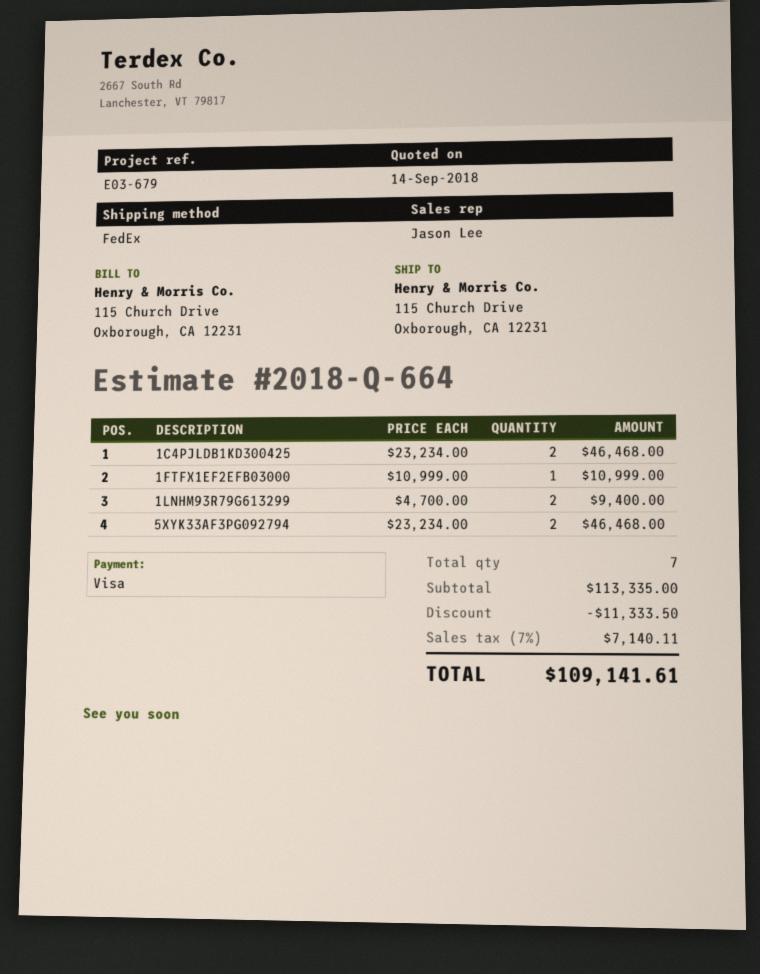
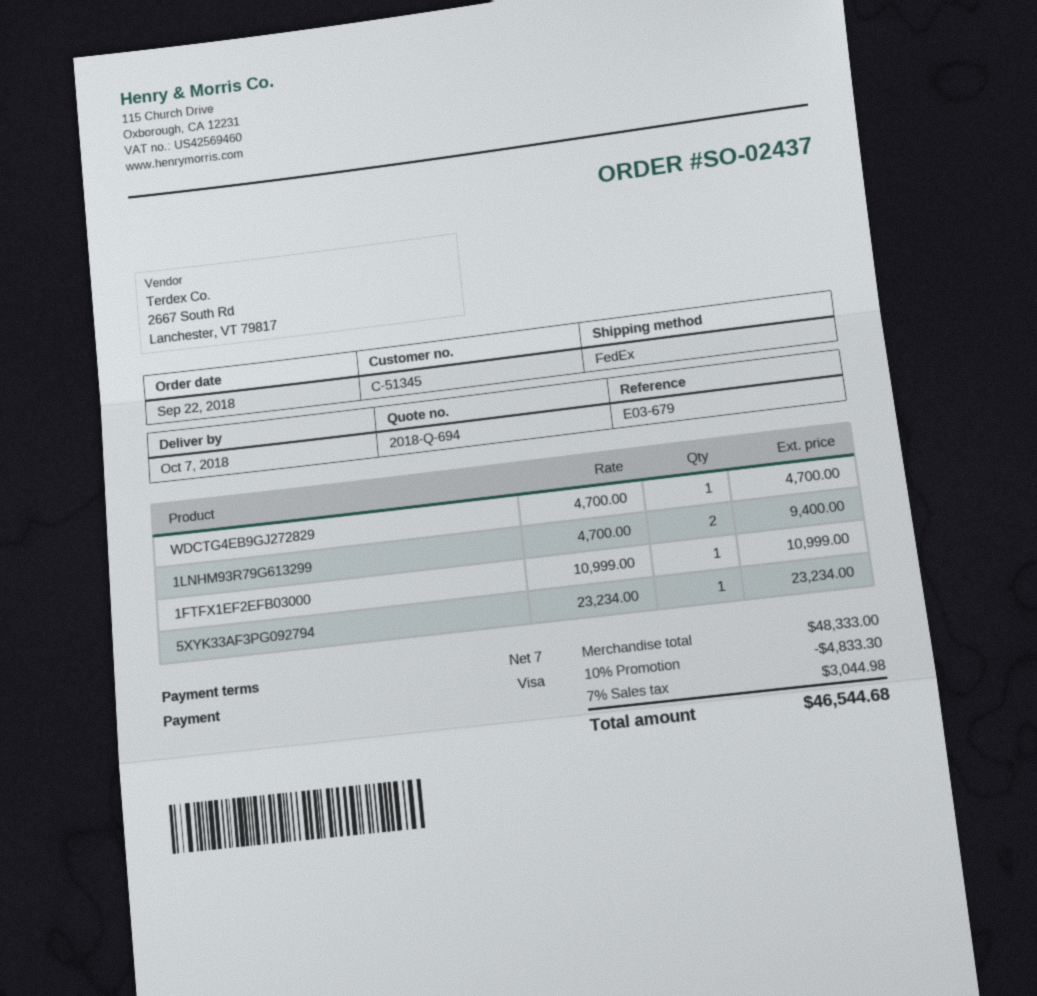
quote number: 2018-Q-664 -> 2018-Q-694
1C4PJLDB1KD300425: 2 x 23234.00 = 46468.00 -> none
5XYK33AF3PG092794: 2 x 23234.00 = 46468.00 -> 1 x 23234.00 = 23234.00
WDCTG4EB9GJ272829: none -> 1 x 4700.00 = 4700.00
subtotal: 113335.00 -> 48333.00
discount: 11333.50 -> 4833.30
tax: 7% = 7140.11 -> 7% = 3044.98
total: 109141.61 -> 46544.68

